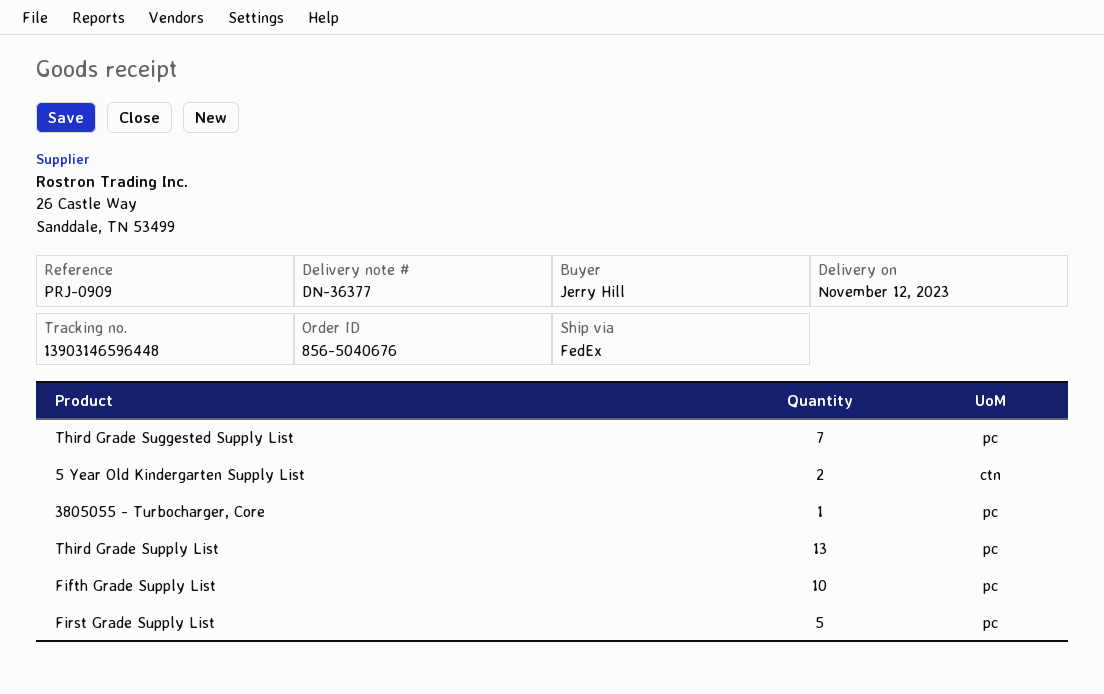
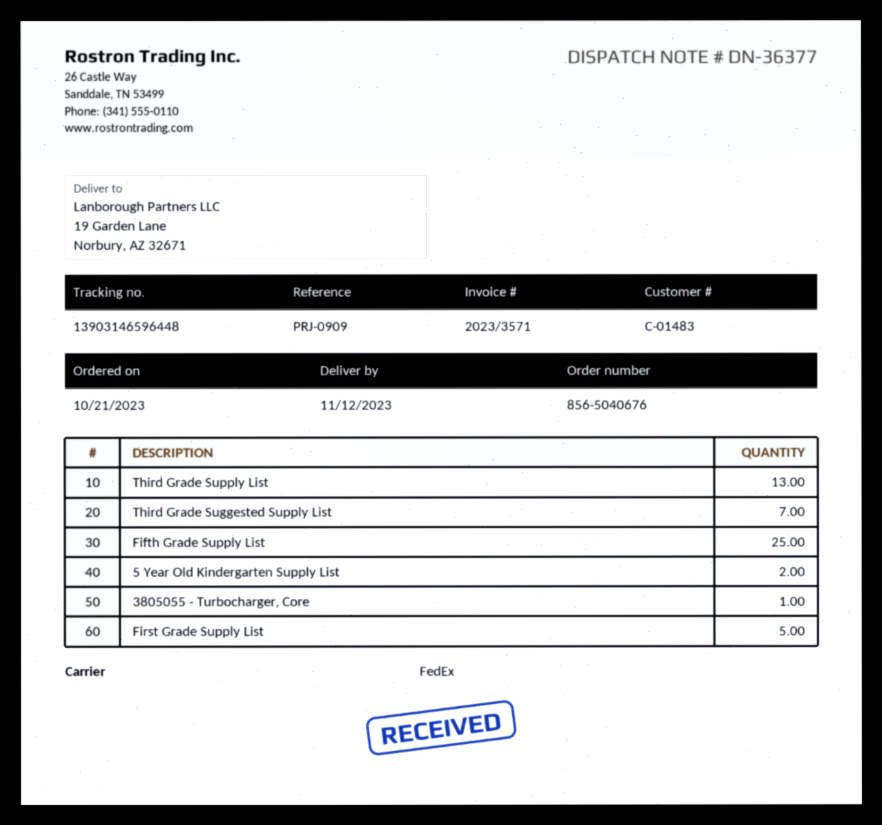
Fifth Grade Supply List: 10 -> 25

